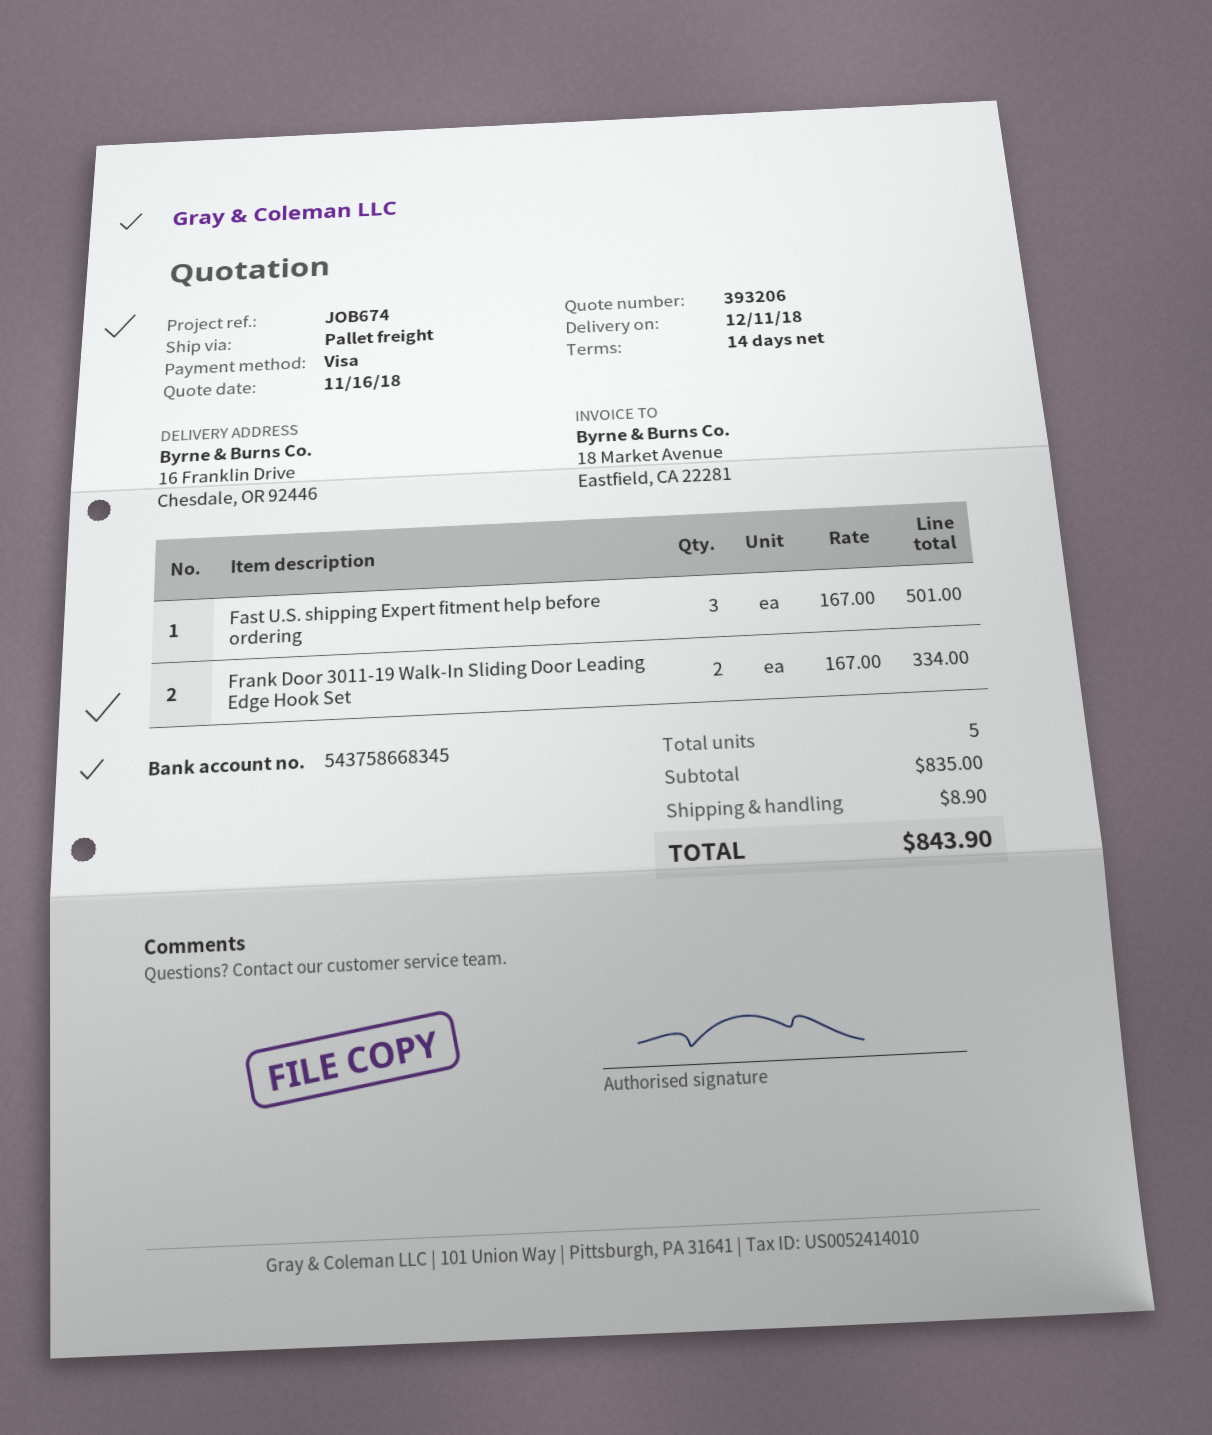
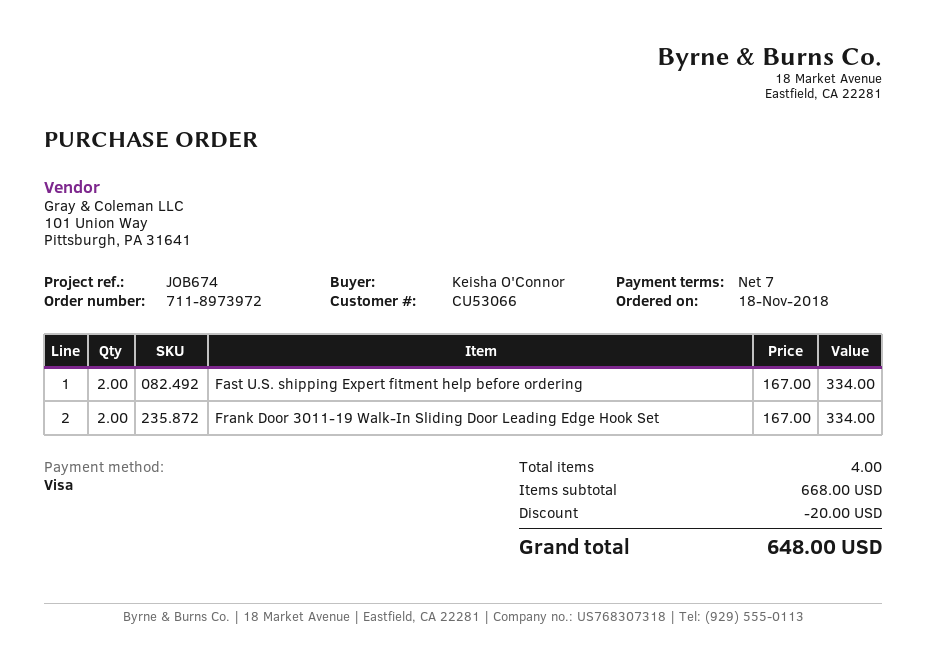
payment terms: 14 days -> 7 days
Fast U.S. shipping Expert fitment help before ordering: 3 x 167.00 = 501.00 -> 2 x 167.00 = 334.00
total quantity: 5 -> 4
subtotal: 835.00 -> 668.00
discount: none -> 20.00
shipping: 8.90 -> none
total: 843.90 -> 648.00

